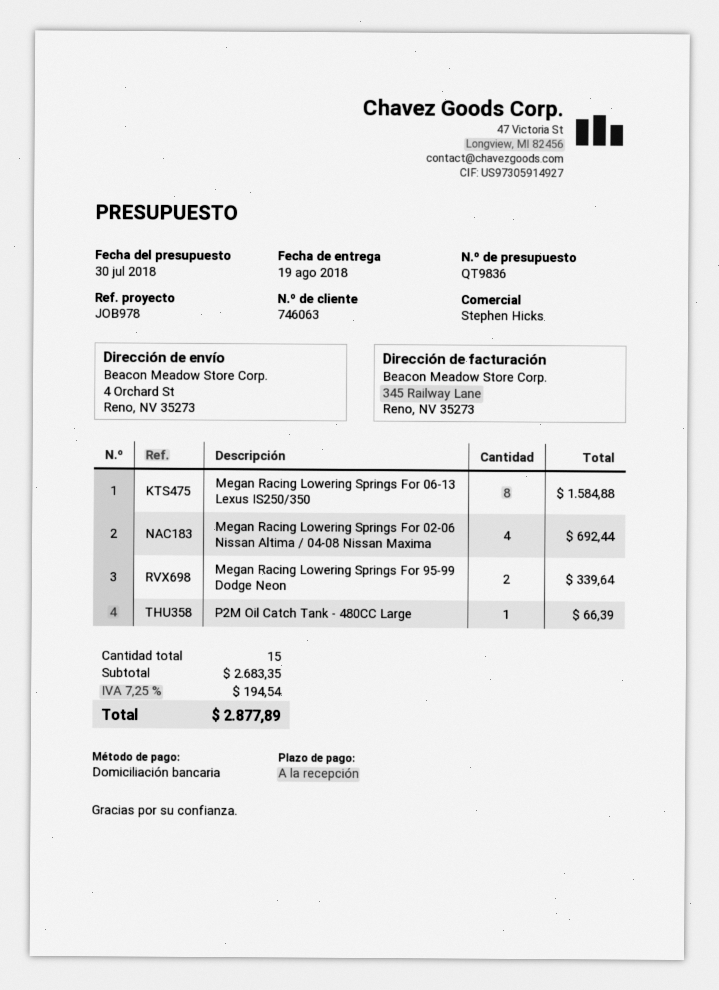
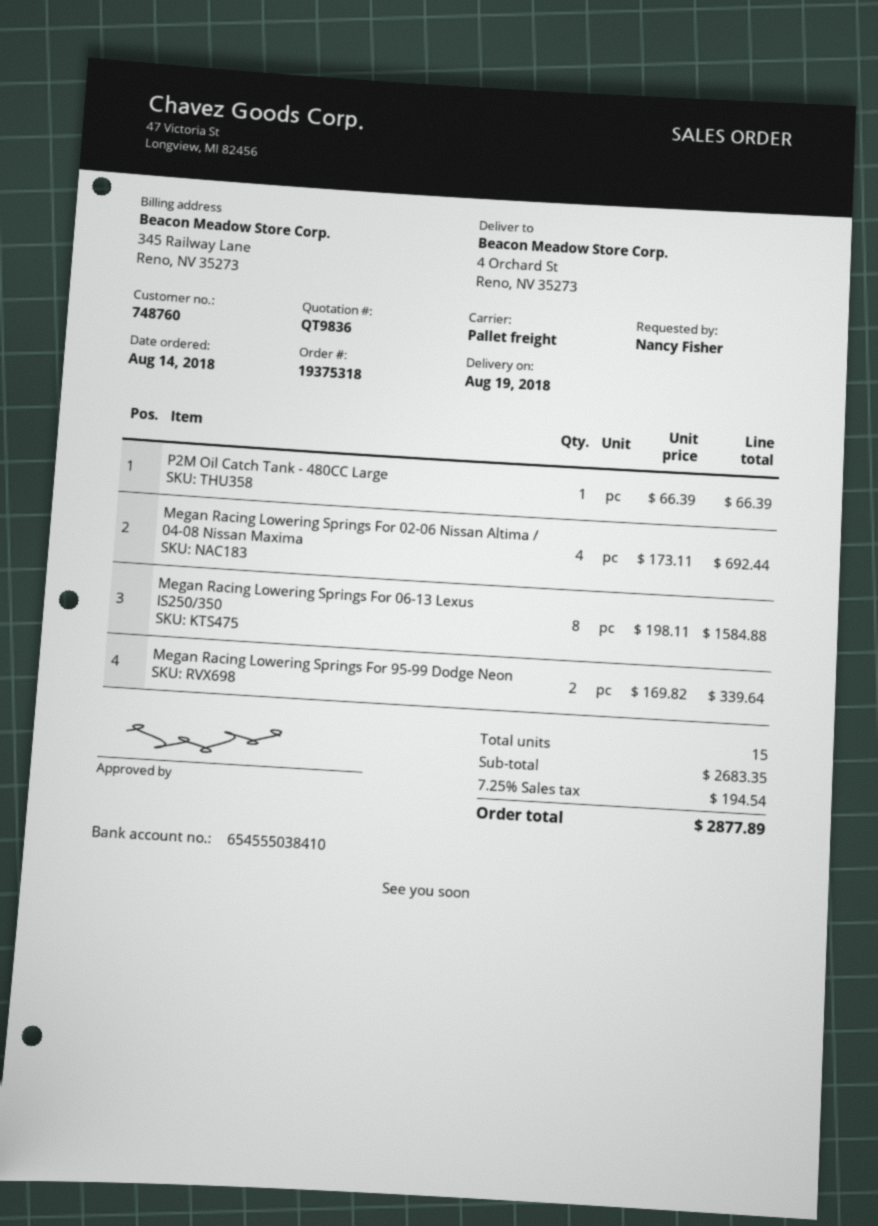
customer number: 746063 -> 748760

